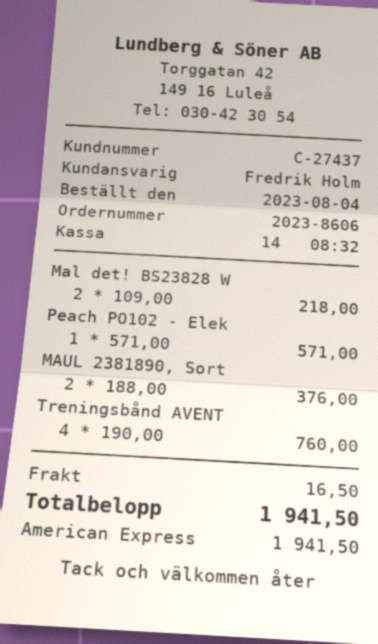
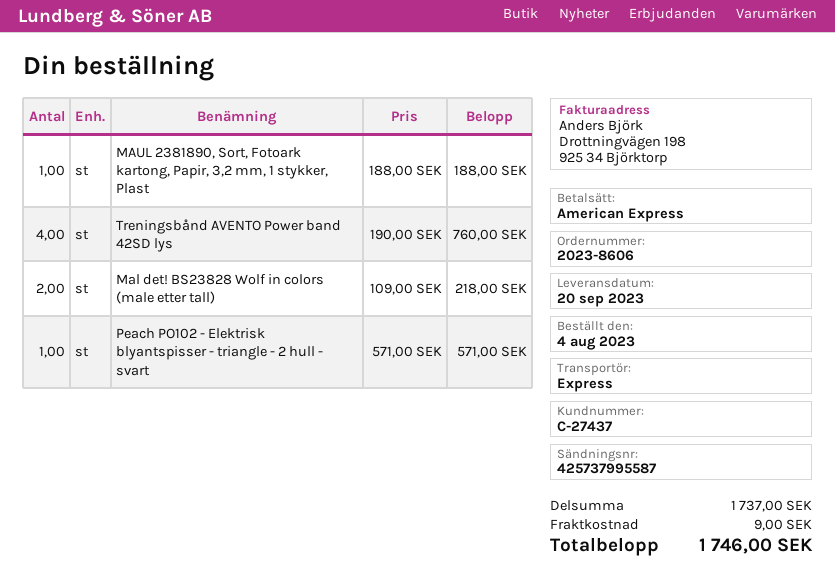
MAUL 2381890, Sort: 2 x 188.00 = 376.00 -> 1 x 188.00 = 188.00
shipping: 16.50 -> 9.00
total: 1941.50 -> 1746.00

